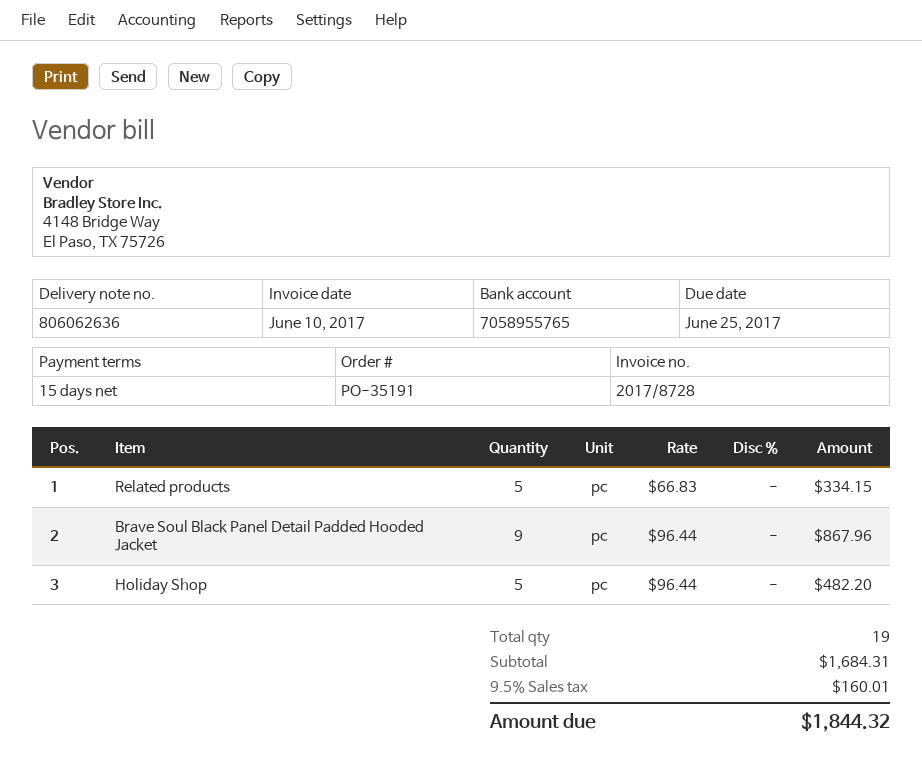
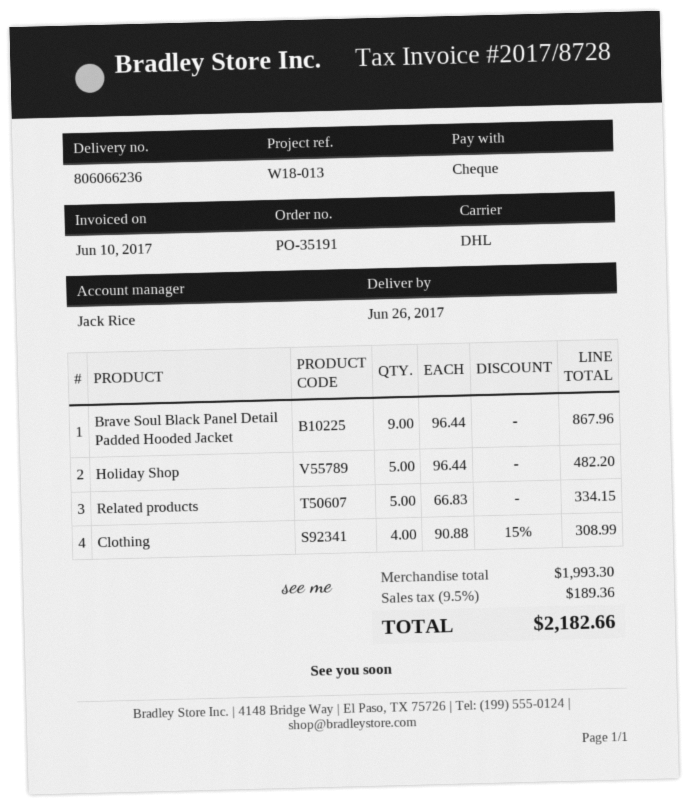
delivery note number: 806062636 -> 806066236
Clothing: none -> 4 x 90.88 - 15% = 308.99
subtotal: 1684.31 -> 1993.30
tax: 9.5% = 160.01 -> 9.5% = 189.36
total: 1844.32 -> 2182.66

